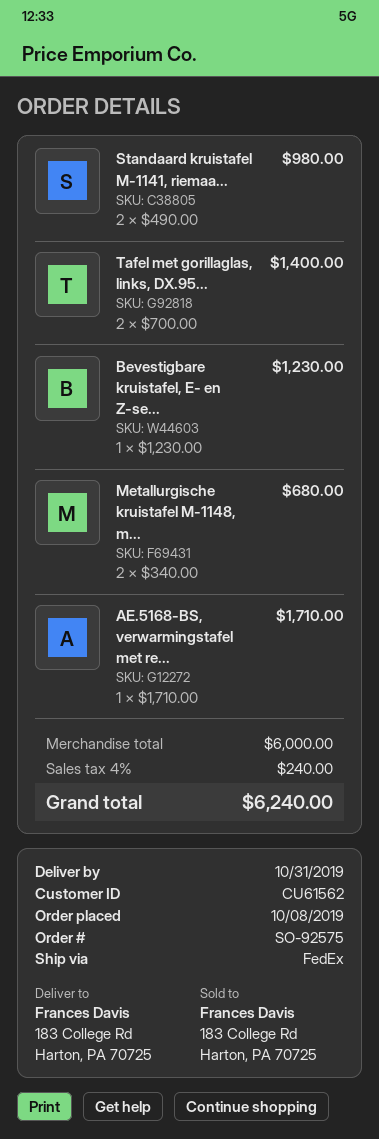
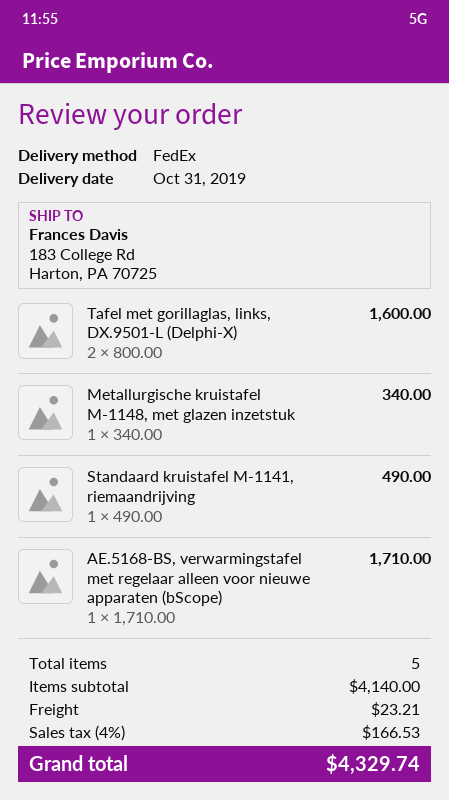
Standaard kruistafel M-1141, riemaa...: 2 x 490.00 = 980.00 -> 1 x 490.00 = 490.00
Tafel met gorillaglas, links, DX.95...: 2 x 700.00 = 1400.00 -> 2 x 800.00 = 1600.00
Bevestigbare kruistafel, E- en Z-se...: 1 x 1230.00 = 1230.00 -> none
Metallurgische kruistafel M-1148, m...: 2 x 340.00 = 680.00 -> 1 x 340.00 = 340.00
subtotal: 6000.00 -> 4140.00
shipping: none -> 23.21
tax: 4% = 240.00 -> 4% = 166.53
total: 6240.00 -> 4329.74

